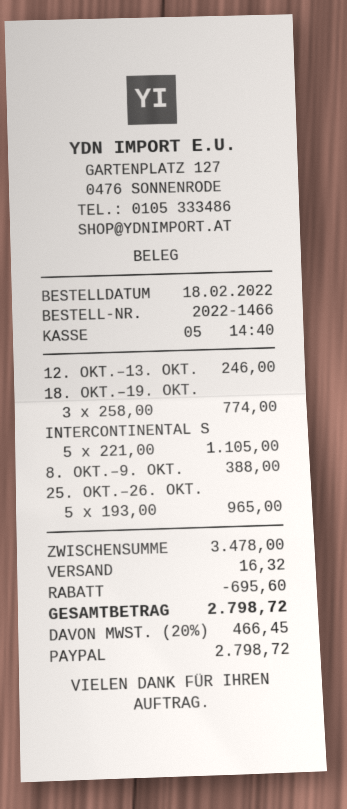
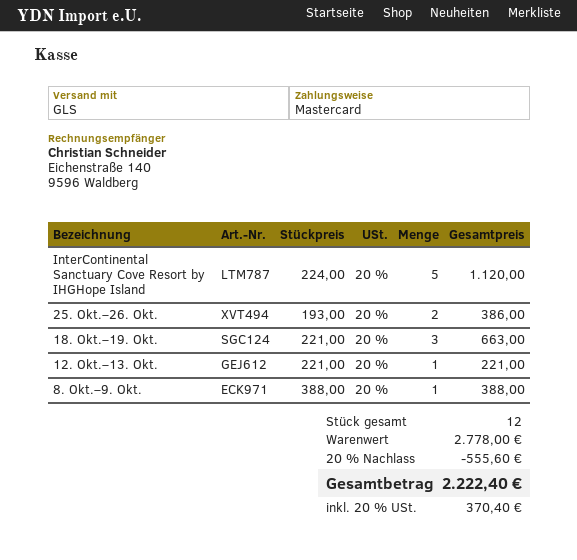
payment method: PayPal -> Mastercard
12. OKT.–13. OKT.: 1 x 246.00 = 246.00 -> 1 x 221.00 = 221.00
18. OKT.–19. OKT.: 3 x 258.00 = 774.00 -> 3 x 221.00 = 663.00
INTERCONTINENTAL S: 5 x 221.00 = 1105.00 -> 5 x 224.00 = 1120.00
25. OKT.–26. OKT.: 5 x 193.00 = 965.00 -> 2 x 193.00 = 386.00
subtotal: 3478.00 -> 2778.00
discount: 695.60 -> 555.60
shipping: 16.32 -> none
tax: 20% = 466.45 -> 20% = 370.40
total: 2798.72 -> 2222.40

